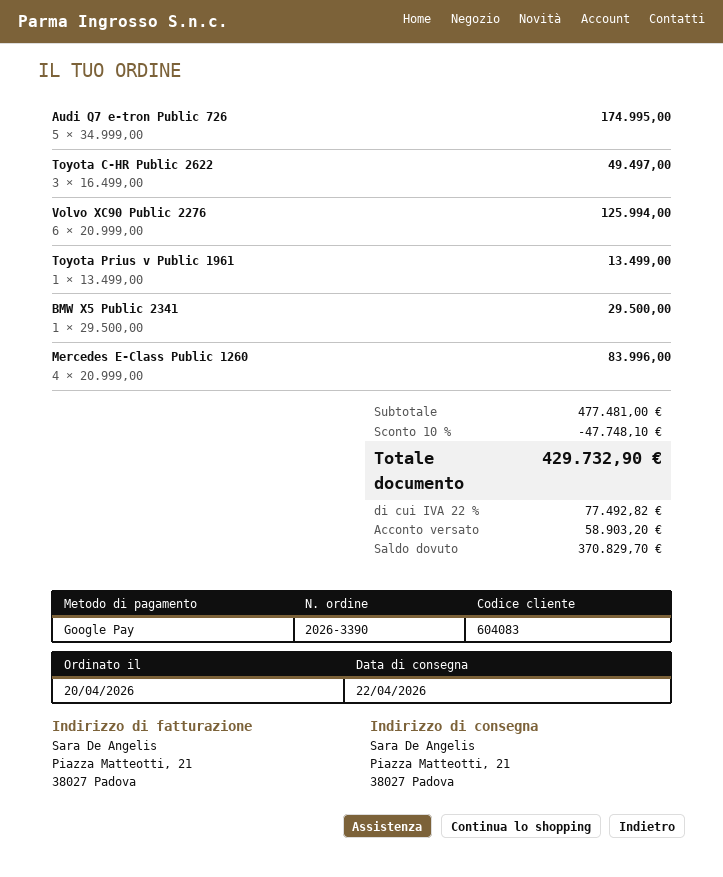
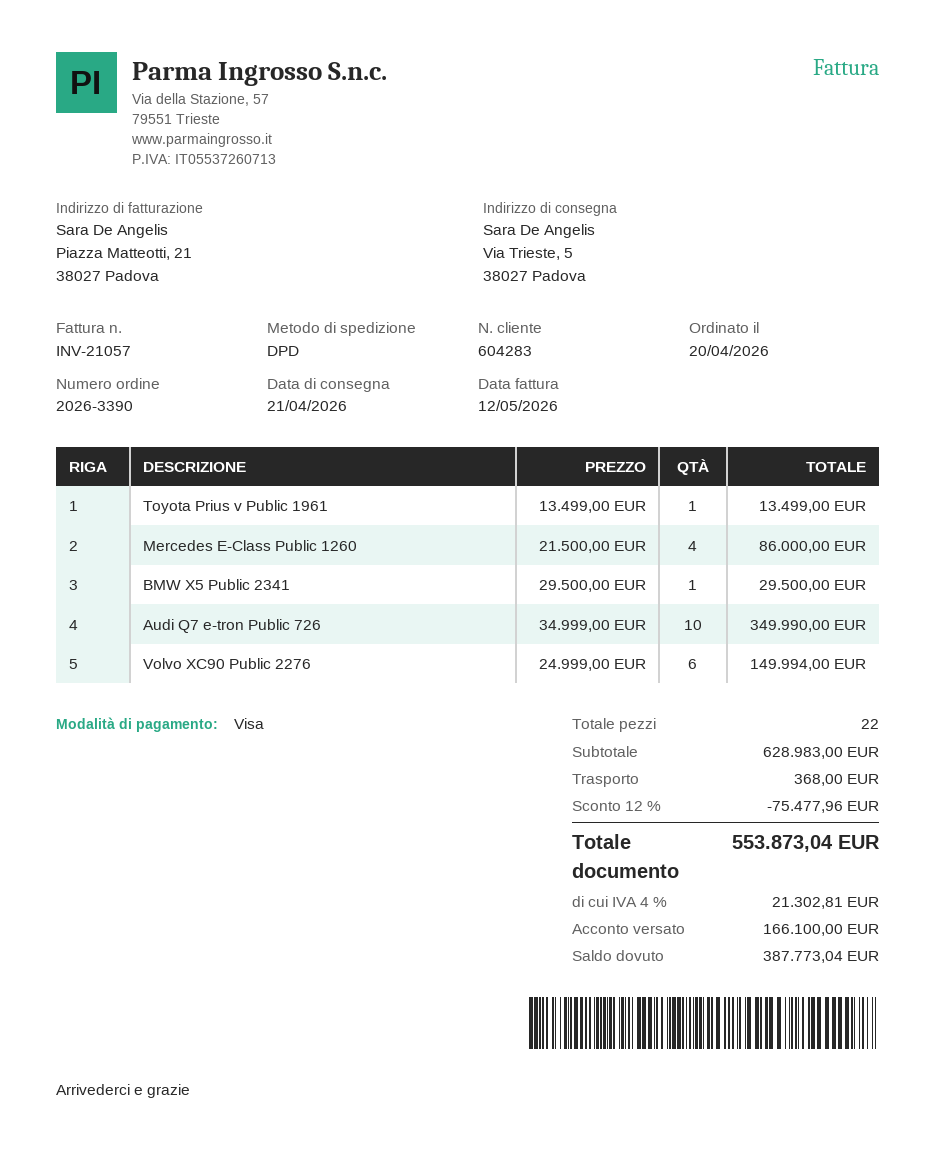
delivery date: 2026-04-22 -> 2026-04-21
customer number: 604083 -> 604283
payment method: Google Pay -> Visa
ship to: Piazza Matteotti, 21, 38027 Padova -> Via Trieste, 5, 38027 Padova
Audi Q7 e-tron Public 726: 5 x 34999.00 = 174995.00 -> 10 x 34999.00 = 349990.00
Toyota C-HR Public 2622: 3 x 16499.00 = 49497.00 -> none
Volvo XC90 Public 2276: 6 x 20999.00 = 125994.00 -> 6 x 24999.00 = 149994.00
Mercedes E-Class Public 1260: 4 x 20999.00 = 83996.00 -> 4 x 21500.00 = 86000.00
subtotal: 477481.00 -> 628983.00
discount: 10% = 47748.10 -> 12% = 75477.96
shipping: none -> 368.00
tax: 22% = 77492.82 -> 4% = 21302.81
total: 429732.90 -> 553873.04
deposit: 58903.20 -> 166100.00
balance: 370829.70 -> 387773.04

